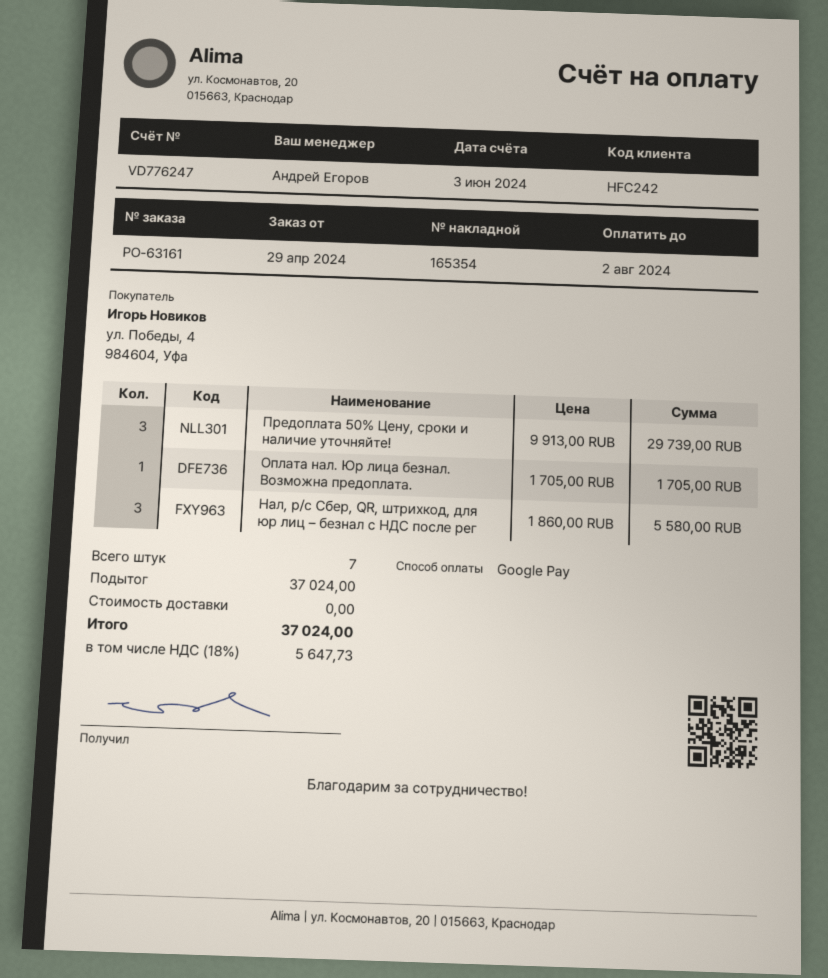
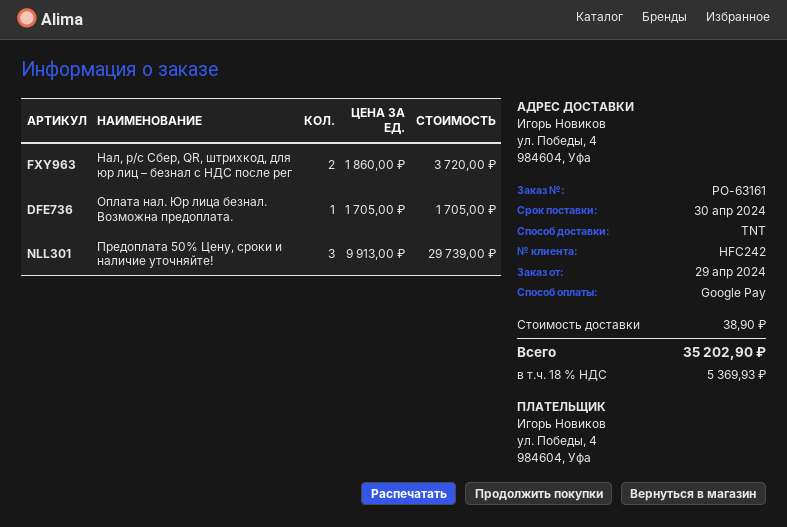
Нал, р/с Сбер, QR, штрихкод, для юр лиц – безнал с НДС после рег: 3 x 1860.00 = 5580.00 -> 2 x 1860.00 = 3720.00
shipping: 0.00 -> 38.90
tax: 18% = 5647.73 -> 18% = 5369.93
total: 37024.00 -> 35202.90

